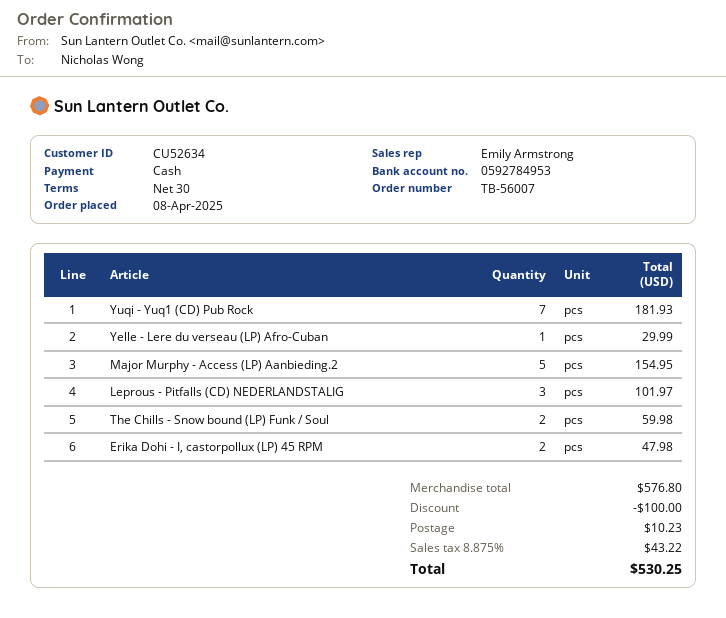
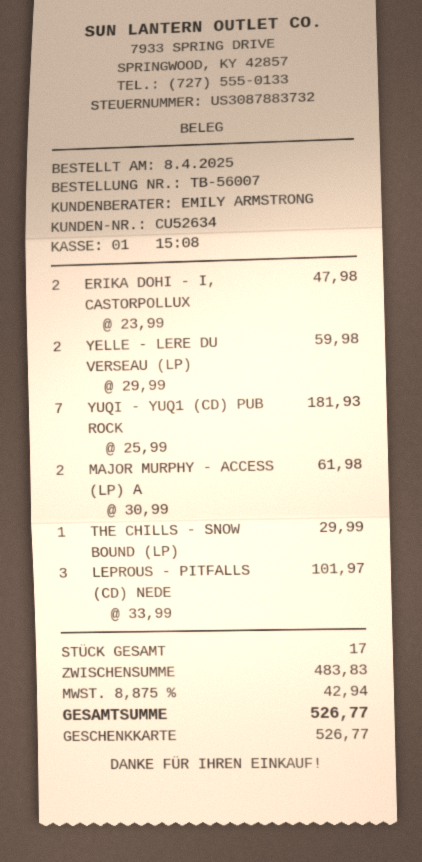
payment method: cash -> gift card
Yelle - Lere du verseau (LP) Afro-Cuban: 1 for 29.99 -> 2 for 59.98
Major Murphy - Access (LP) Aanbieding.2: 5 for 154.95 -> 2 for 61.98
The Chills - Snow bound (LP) Funk / Soul: 2 for 59.98 -> 1 for 29.99
subtotal: 576.80 -> 483.83
discount: 100.00 -> none
shipping: 10.23 -> none
tax: 8.875% = 43.22 -> 8.875% = 42.94
total: 530.25 -> 526.77

